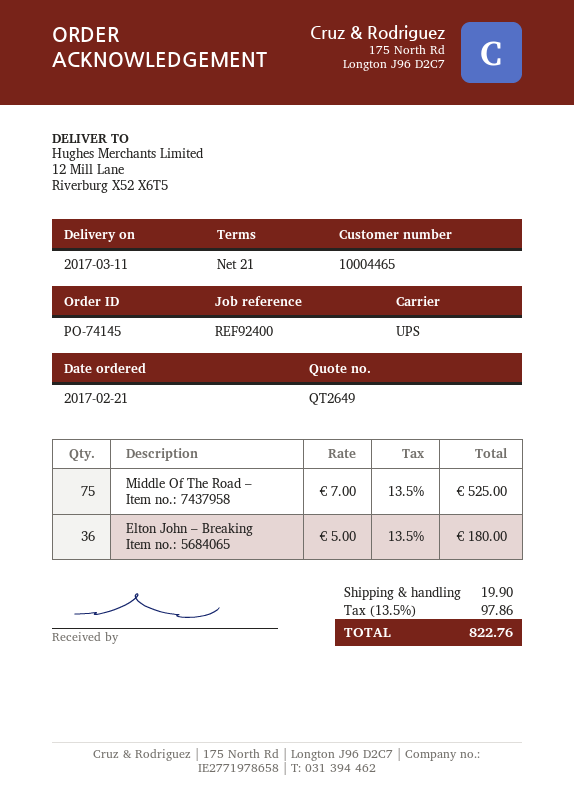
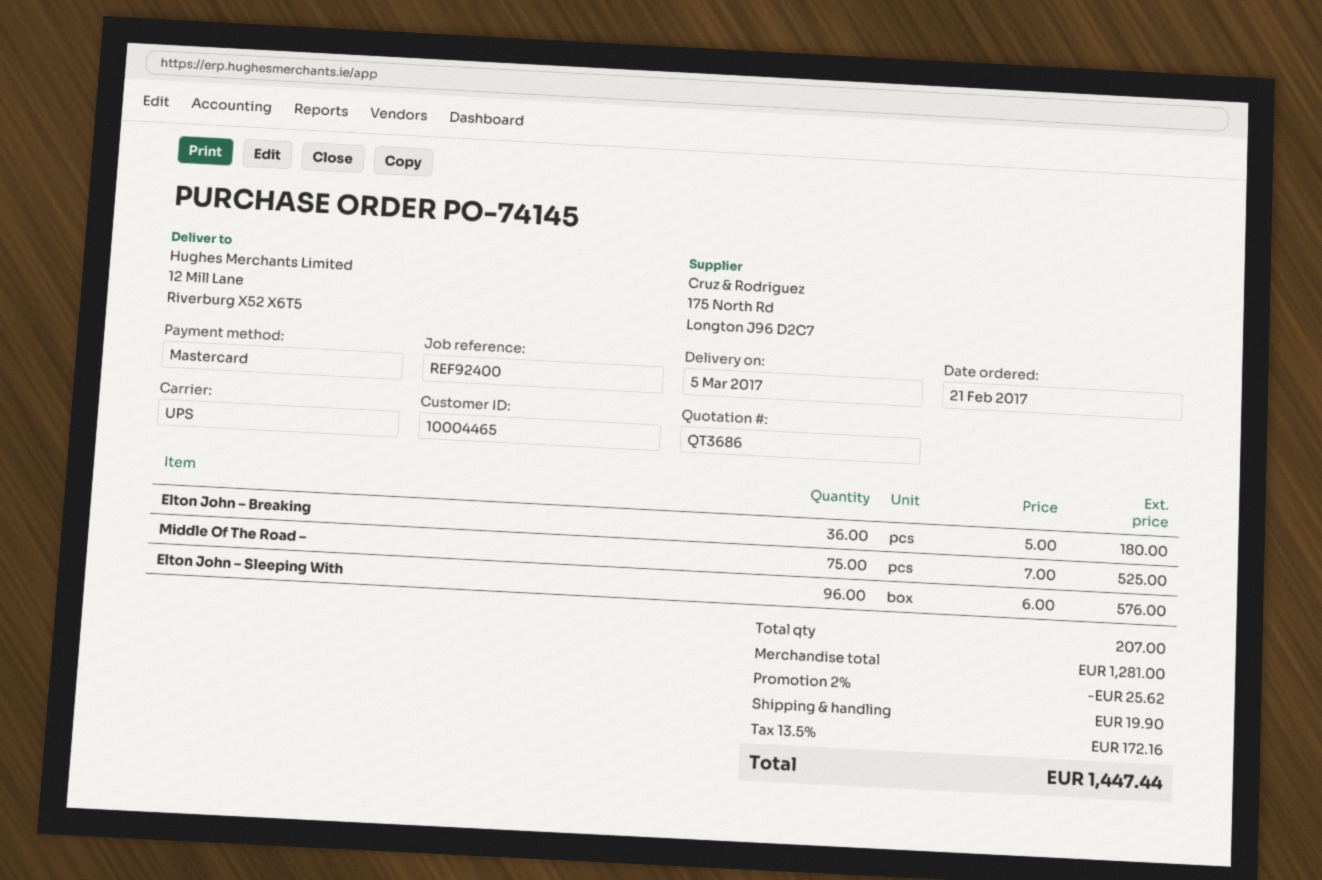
quote number: QT2649 -> QT3686
delivery date: 2017-03-11 -> 2017-03-05
Elton John – Sleeping With: none -> 96 x 6.00 = 576.00
discount: none -> 2% = 25.62
tax: 13.5% = 97.86 -> 13.5% = 172.16
total: 822.76 -> 1447.44

